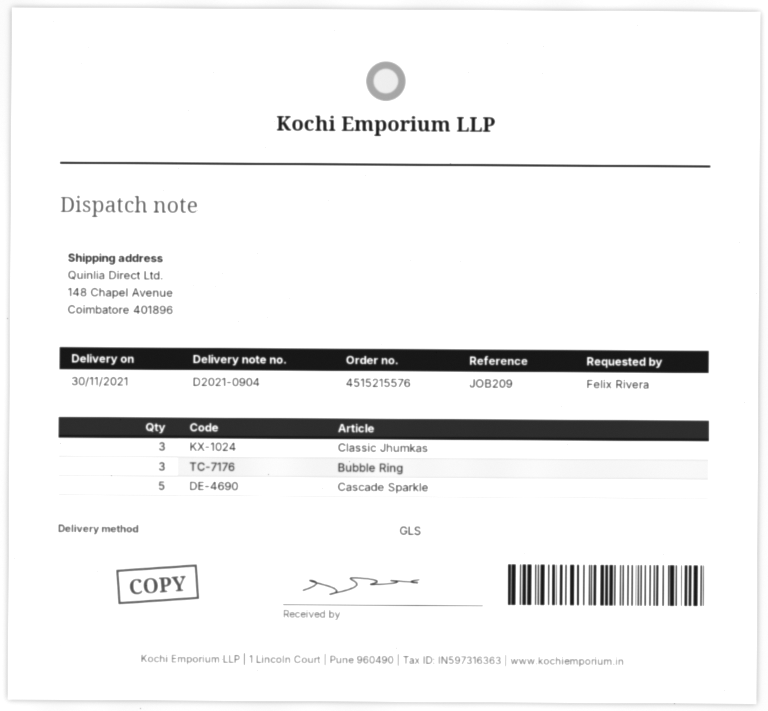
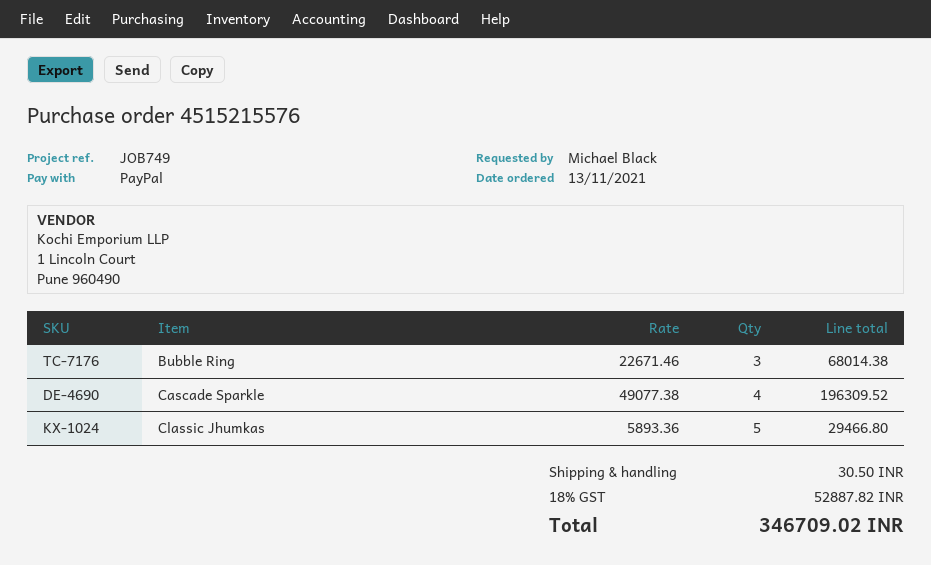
reference: JOB209 -> JOB749
ordered by: Felix Rivera -> Michael Black
Classic Jhumkas: 3 -> 5
Cascade Sparkle: 5 -> 4

